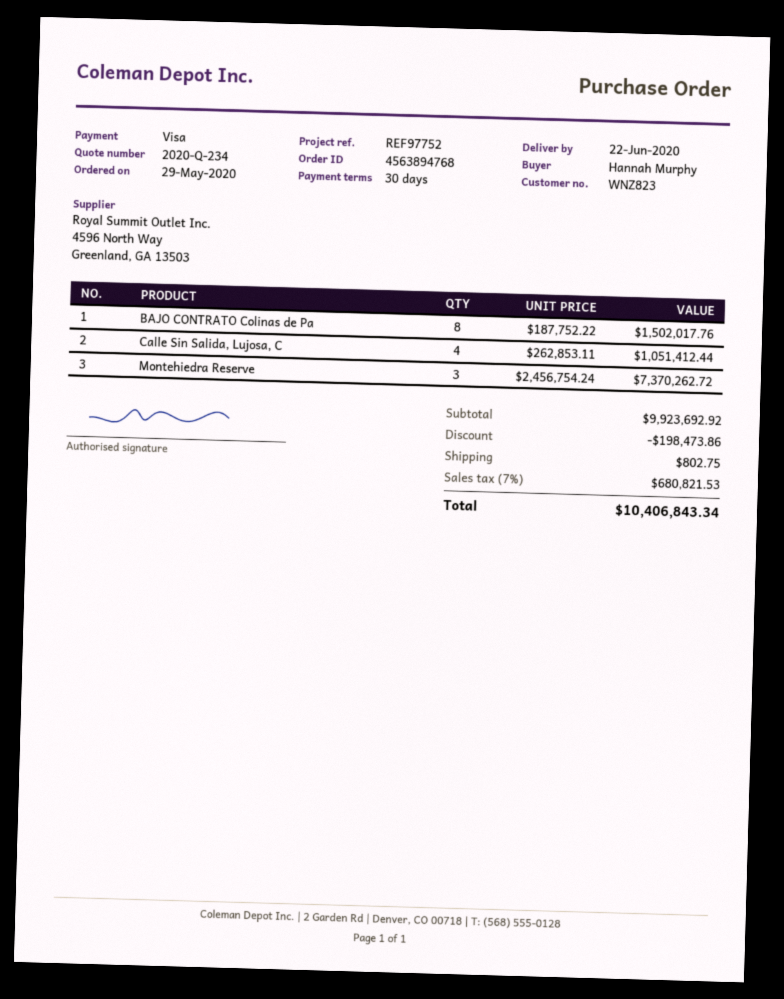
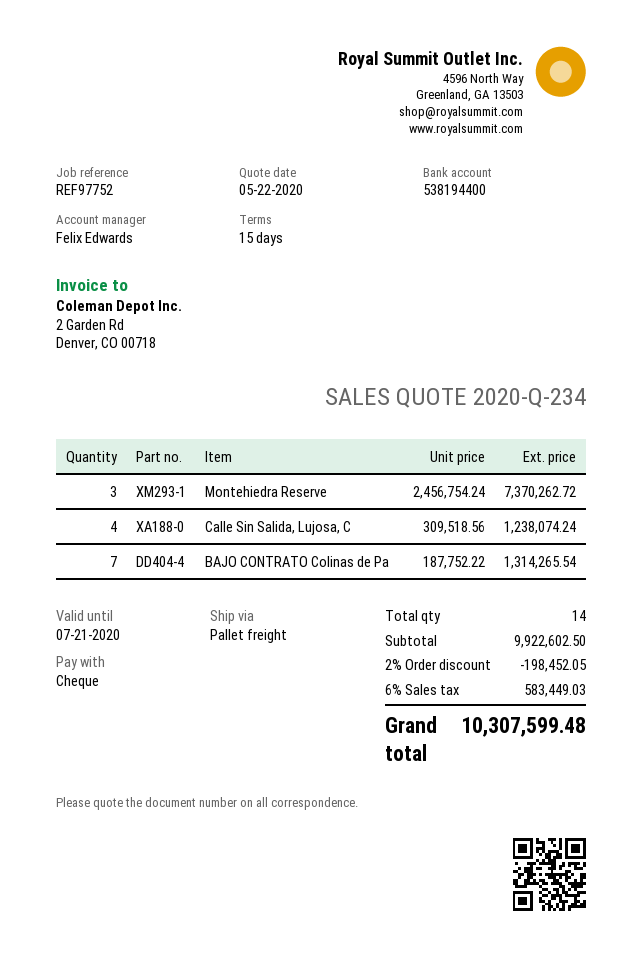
payment terms: 30 days -> 15 days
payment method: Visa -> cheque
BAJO CONTRATO Colinas de Pa: 8 x 187752.22 = 1502017.76 -> 7 x 187752.22 = 1314265.54
Calle Sin Salida, Lujosa, C: 4 x 262853.11 = 1051412.44 -> 4 x 309518.56 = 1238074.24
subtotal: 9923692.92 -> 9922602.50
discount: 198473.86 -> 198452.05
shipping: 802.75 -> none
tax: 7% = 680821.53 -> 6% = 583449.03
total: 10406843.34 -> 10307599.48

